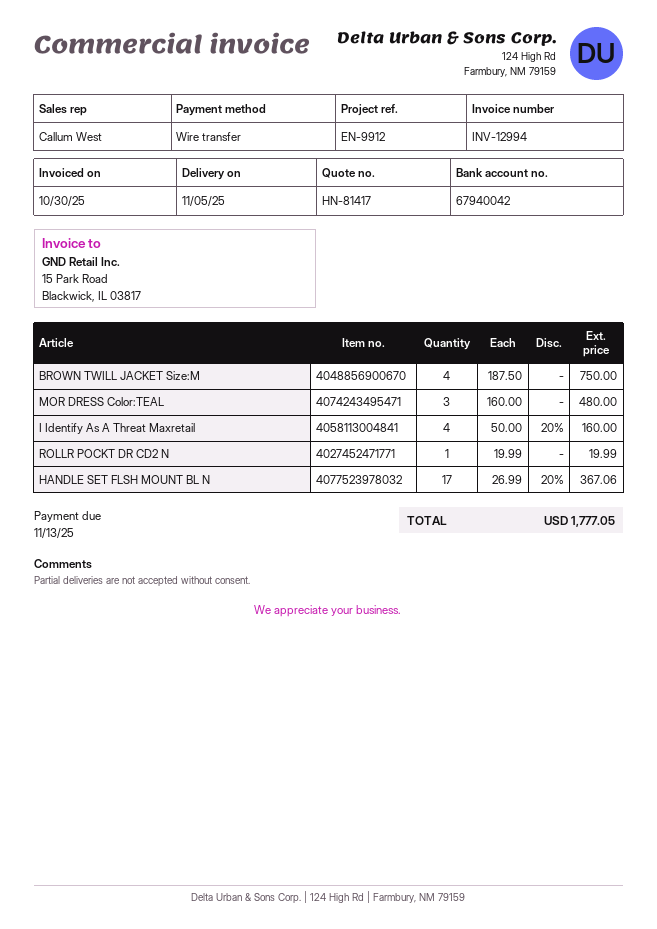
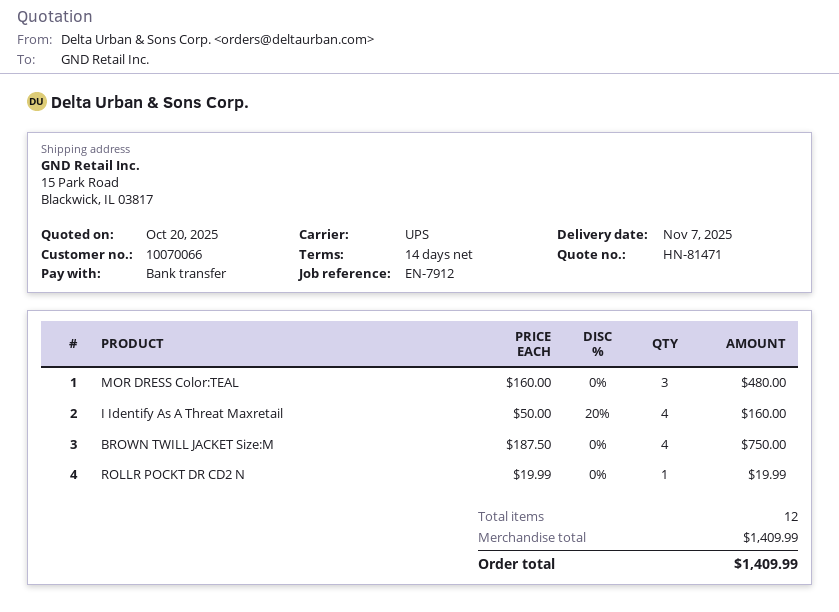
quote number: HN-81417 -> HN-81471
delivery date: 2025-11-05 -> 2025-11-07
reference: EN-9912 -> EN-7912
HANDLE SET FLSH MOUNT BL N: 17 x 26.99 - 20% = 367.06 -> none
total: 1777.05 -> 1409.99

